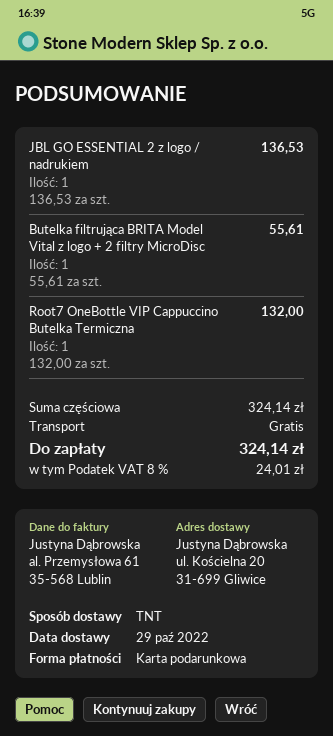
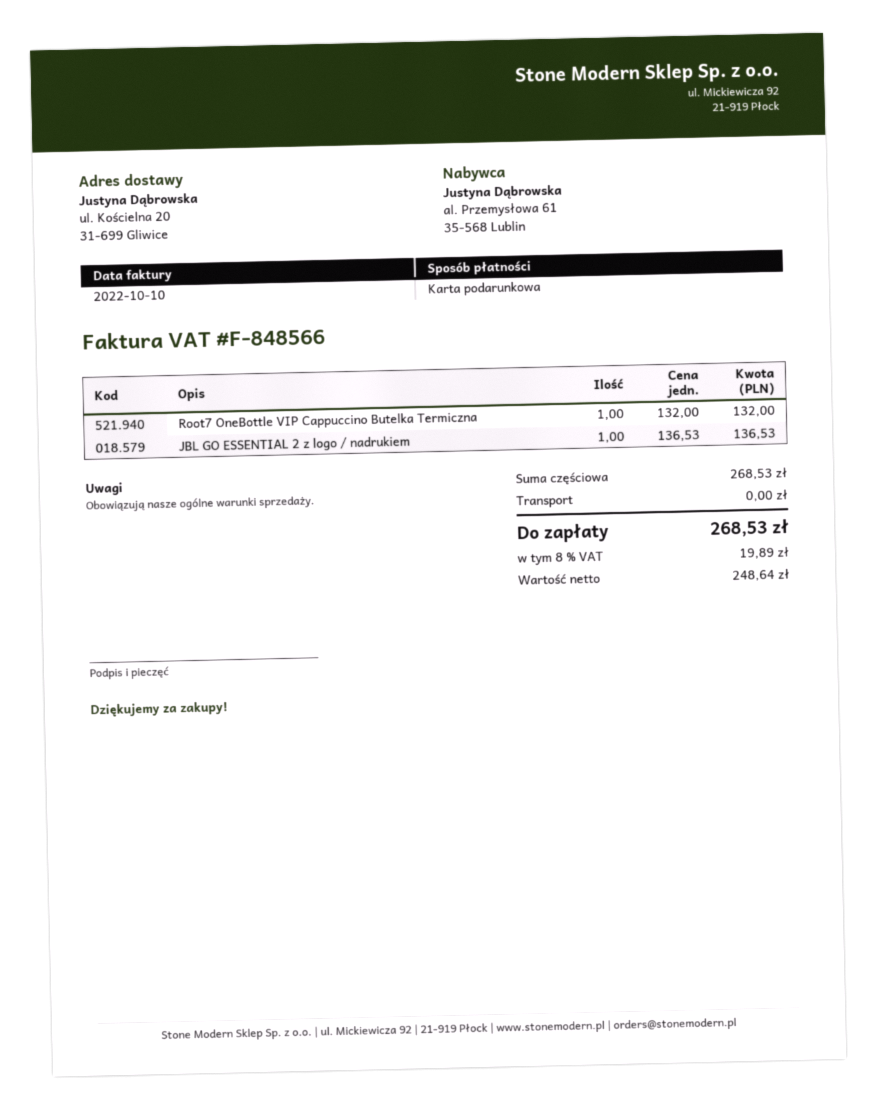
Butelka filtrująca BRITA Model Vital z logo + 2 filtry MicroDisc: 1 x 55.61 = 55.61 -> none
subtotal: 324.14 -> 268.53
tax: 8% = 24.01 -> 8% = 19.89
total: 324.14 -> 268.53

